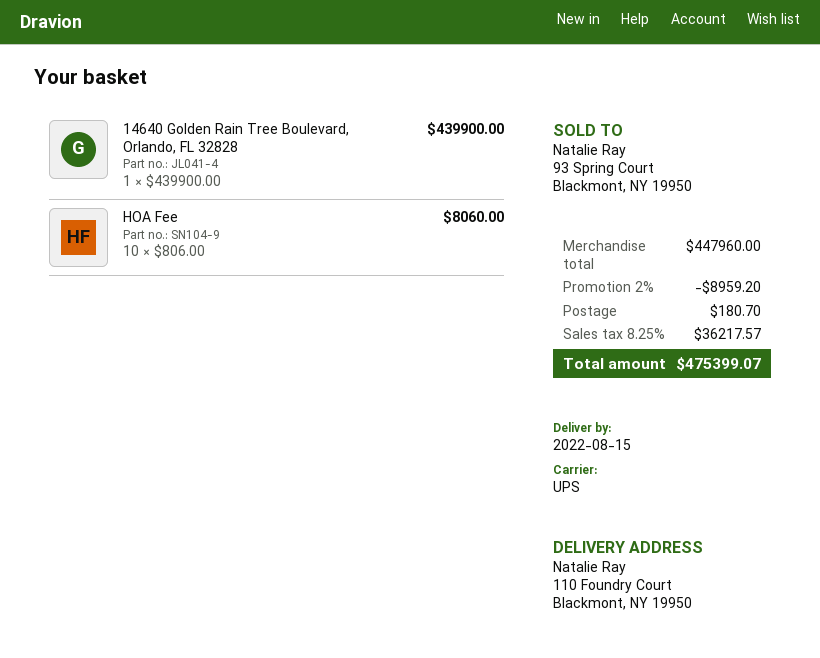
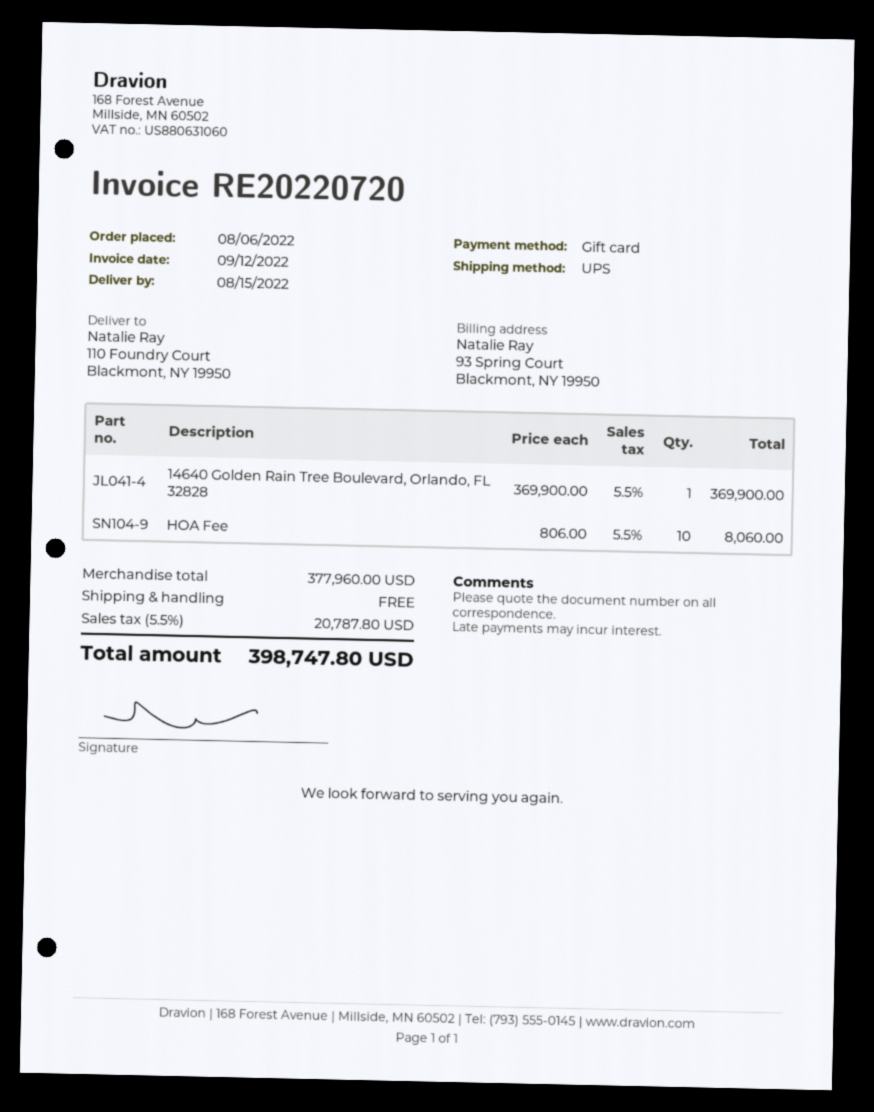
14640 Golden Rain Tree Boulevard, Orlando, FL 32828: 1 x 439900.00 = 439900.00 -> 1 x 369900.00 = 369900.00
subtotal: 447960.00 -> 377960.00
discount: 2% = 8959.20 -> none
shipping: 180.70 -> 0.00
tax: 8.25% = 36217.57 -> 5.5% = 20787.80
total: 475399.07 -> 398747.80

